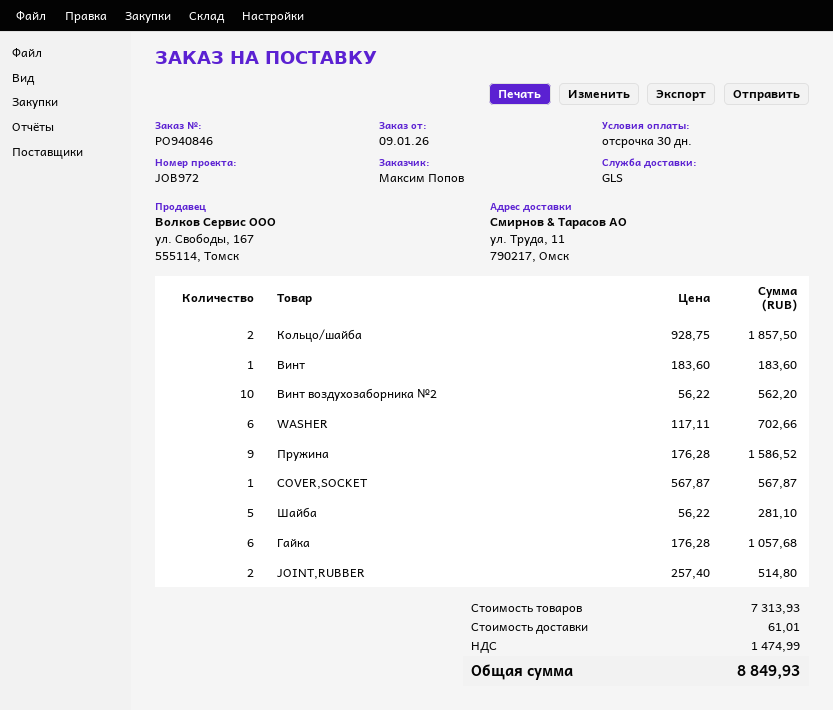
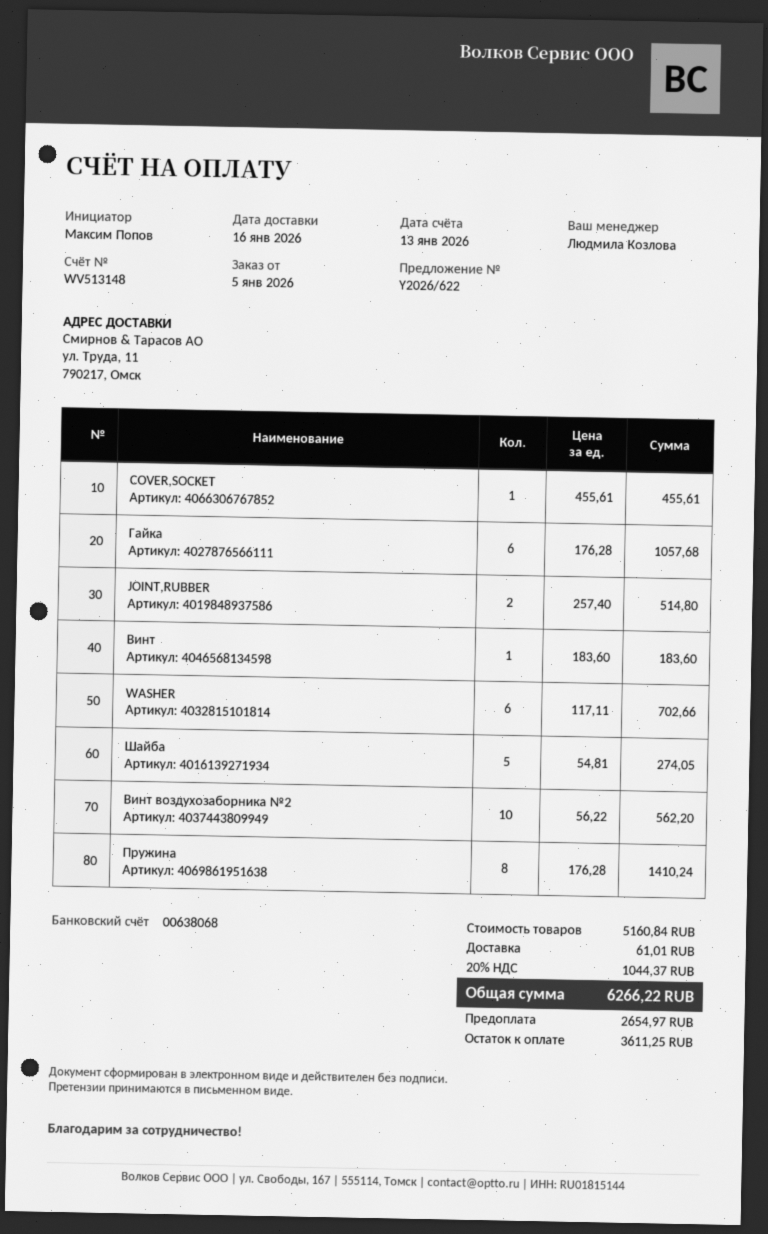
order date: 2026-01-09 -> 2026-01-05
Кольцо/шайба: 2 x 928.75 = 1857.50 -> none
Пружина: 9 x 176.28 = 1586.52 -> 8 x 176.28 = 1410.24
COVER,SOCKET: 1 x 567.87 = 567.87 -> 1 x 455.61 = 455.61
Шайба: 5 x 56.22 = 281.10 -> 5 x 54.81 = 274.05
subtotal: 7313.93 -> 5160.84
tax: 1474.99 -> 1044.37
total: 8849.93 -> 6266.22

